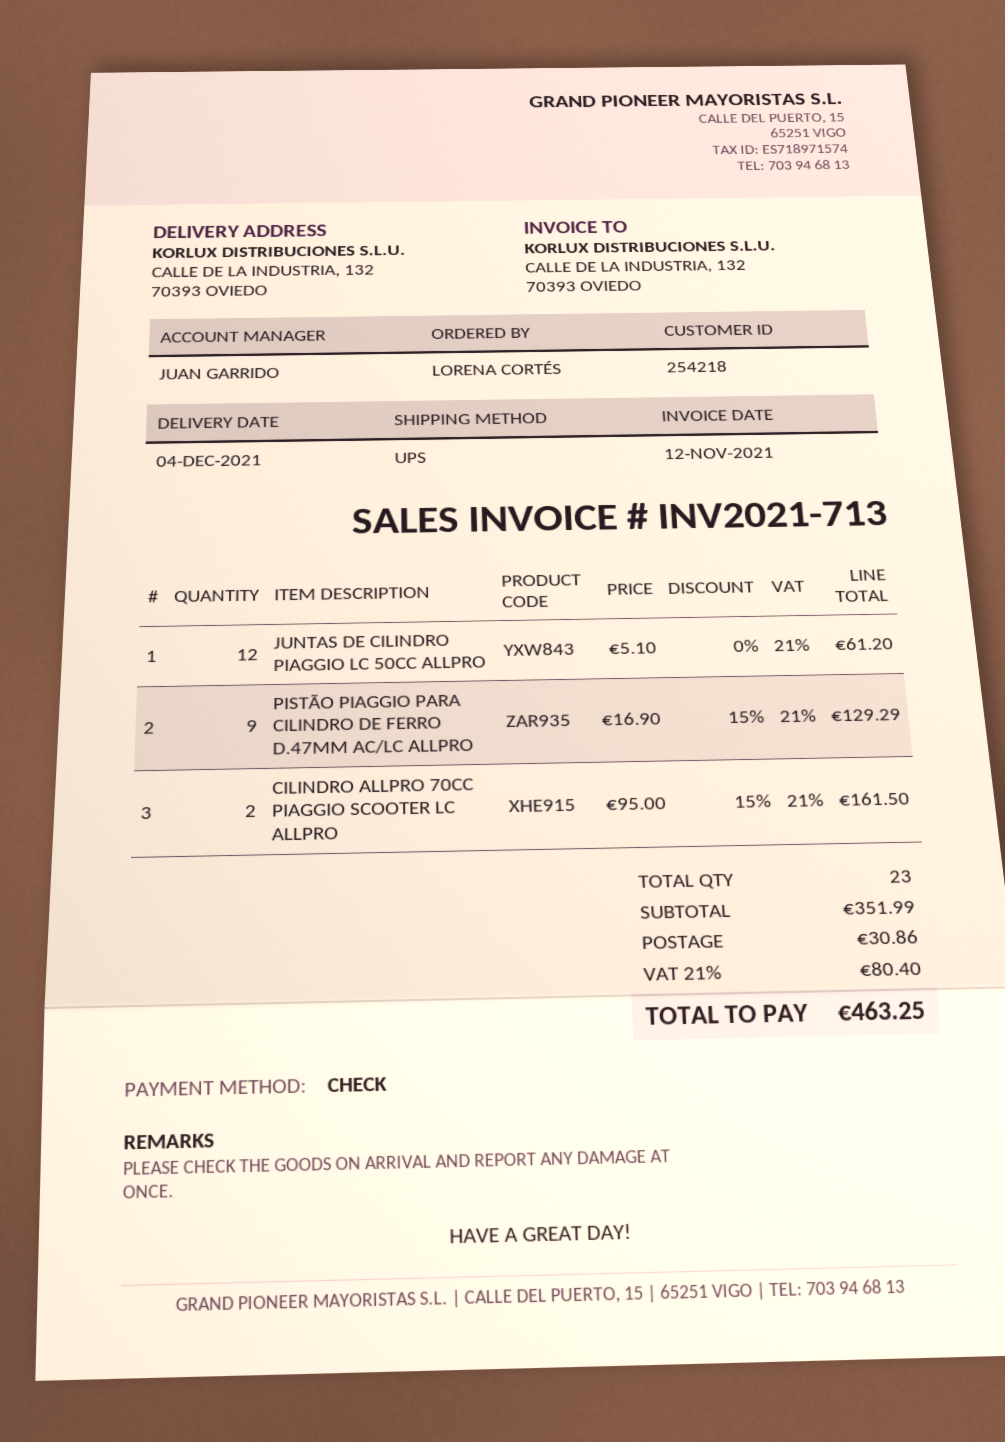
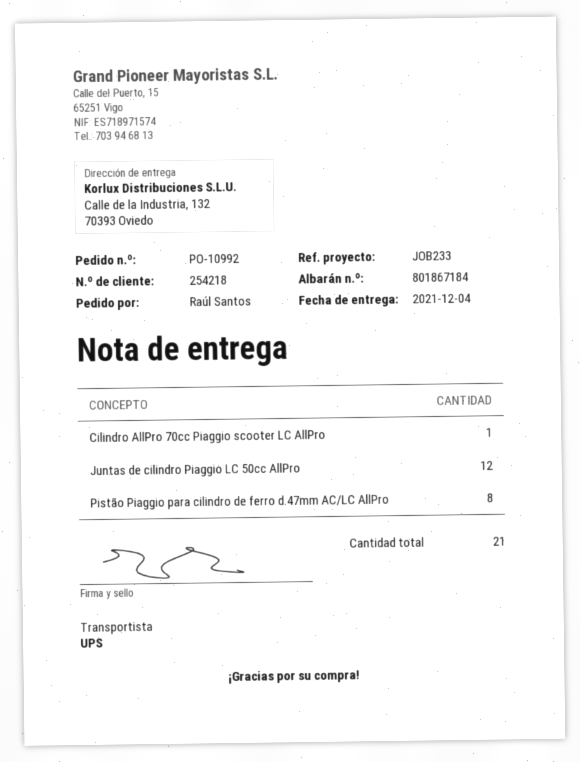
ordered by: LORENA CORTÉS -> Raúl Santos
PISTÃO PIAGGIO PARA CILINDRO DE FERRO D.47MM AC/LC ALLPRO: 9 -> 8
CILINDRO ALLPRO 70CC PIAGGIO SCOOTER LC ALLPRO: 2 -> 1
total quantity: 23 -> 21

